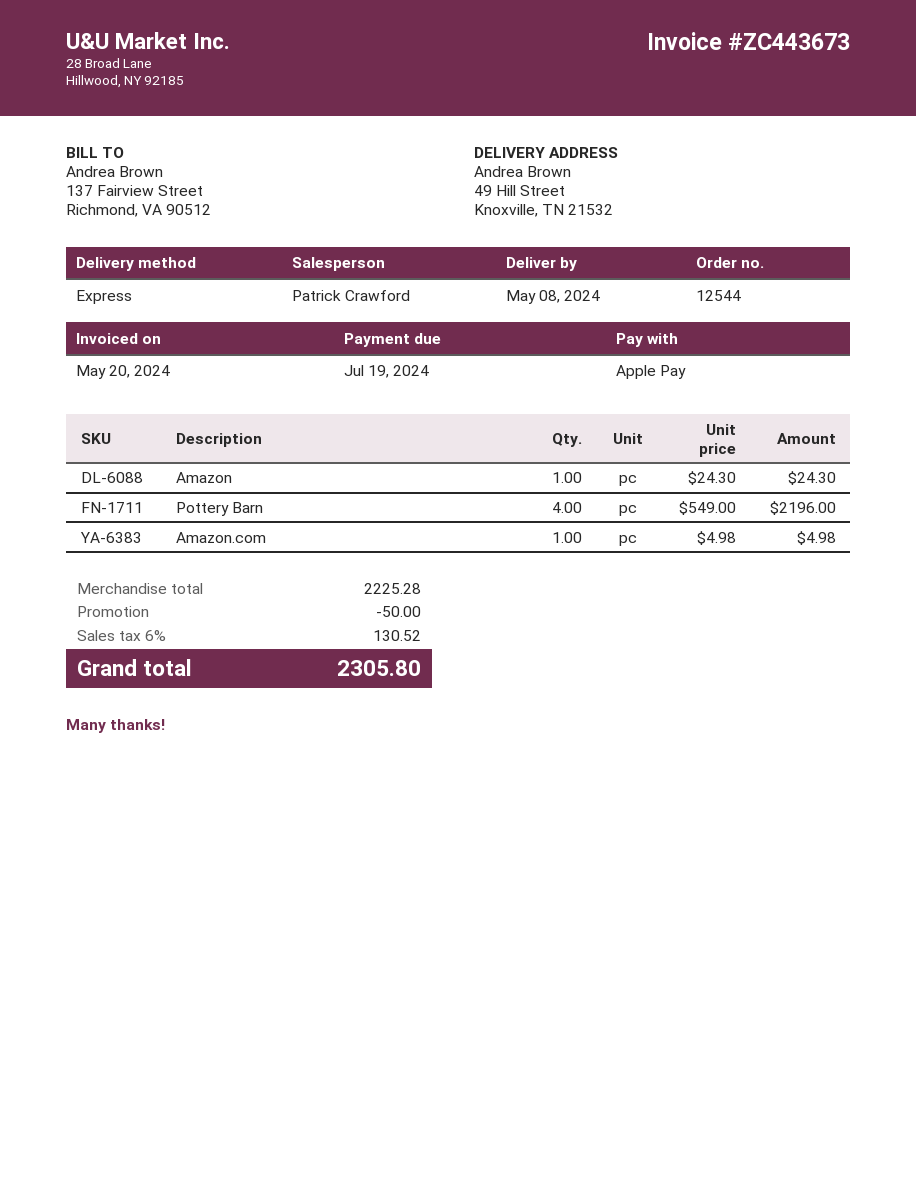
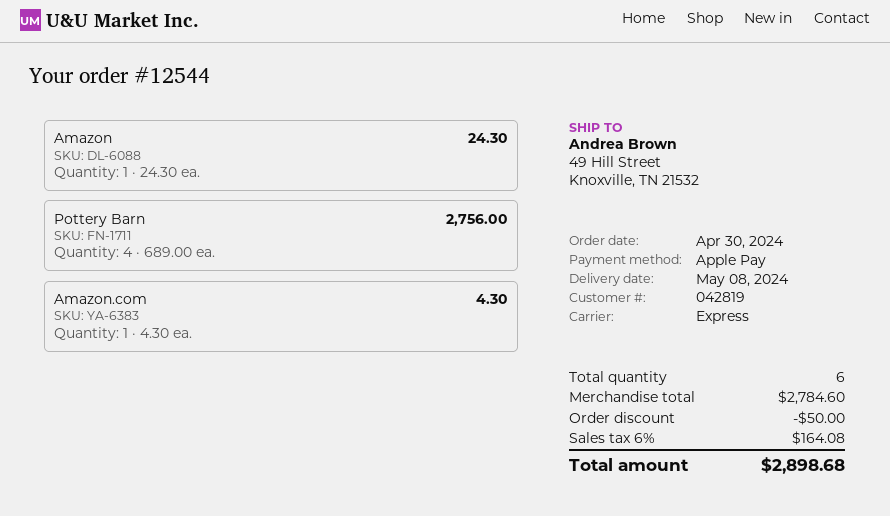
Pottery Barn: 4 x 549.00 = 2196.00 -> 4 x 689.00 = 2756.00
Amazon.com: 1 x 4.98 = 4.98 -> 1 x 4.30 = 4.30
subtotal: 2225.28 -> 2784.60
tax: 6% = 130.52 -> 6% = 164.08
total: 2305.80 -> 2898.68

